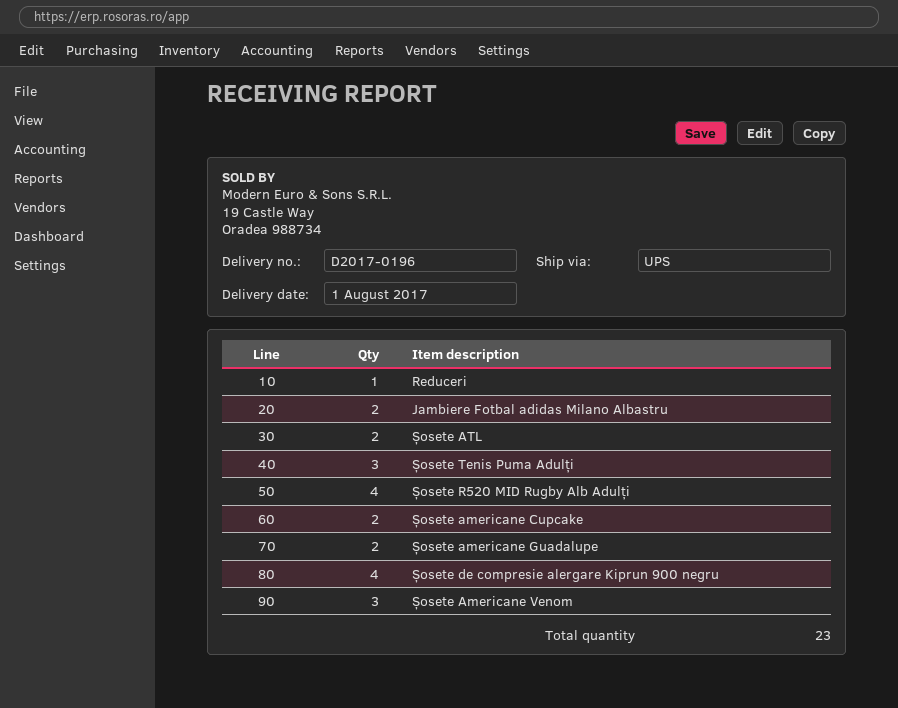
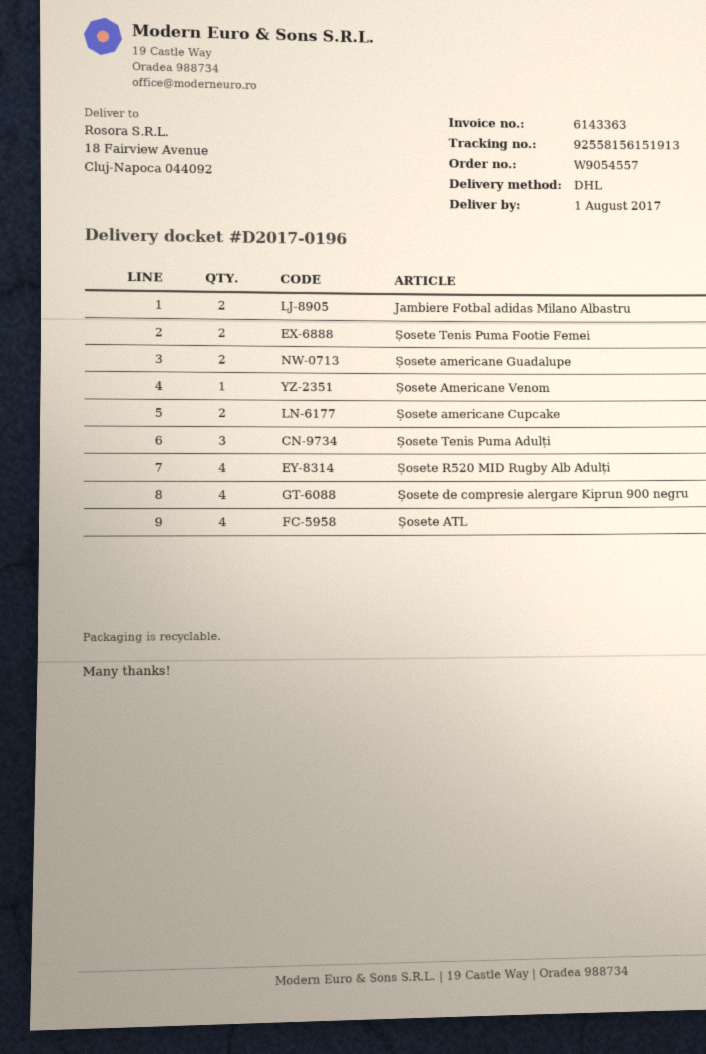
shipping method: UPS -> DHL
Reduceri: 1 -> none
Șosete ATL: 2 -> 4
Șosete Americane Venom: 3 -> 1
Șosete Tenis Puma Footie Femei: none -> 2

